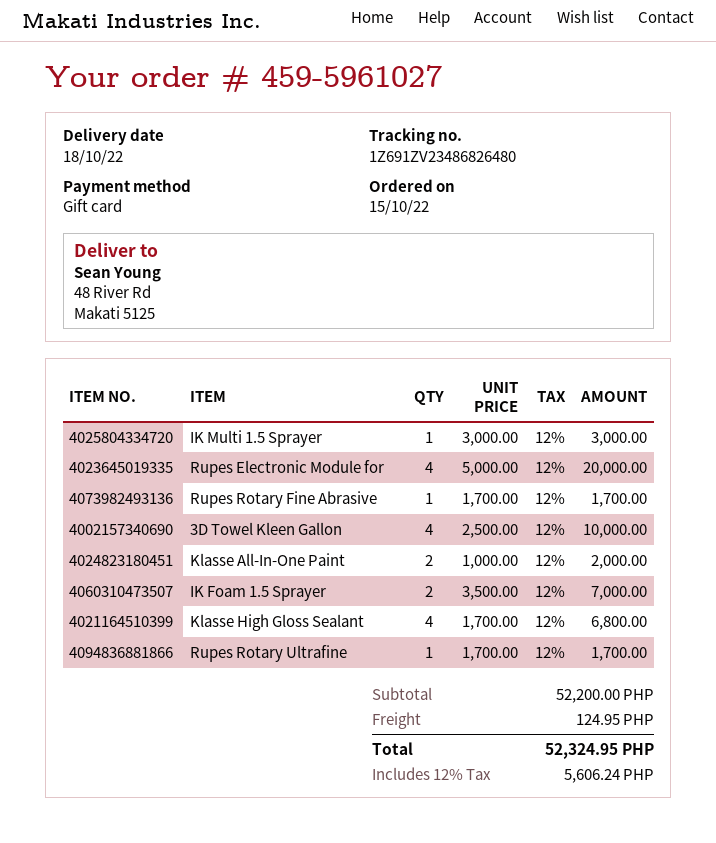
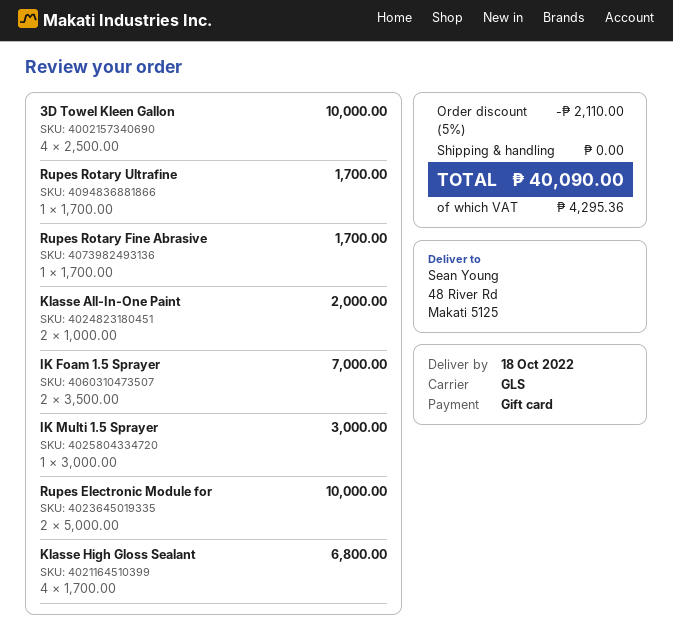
Rupes Electronic Module for: 4 x 5000.00 = 20000.00 -> 2 x 5000.00 = 10000.00
discount: none -> 5% = 2110.00
shipping: 124.95 -> 0.00
tax: 5606.24 -> 4295.36
total: 52324.95 -> 40090.00

